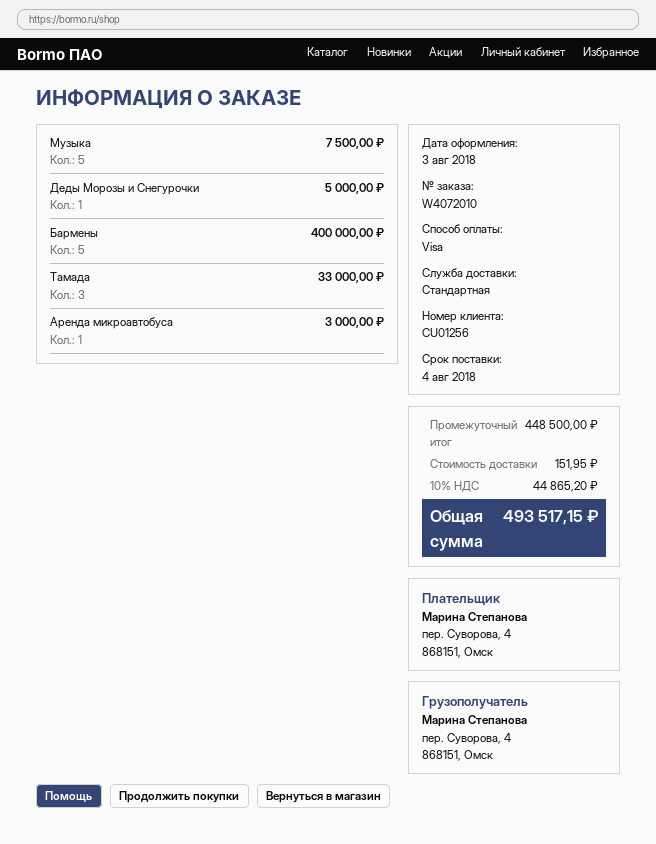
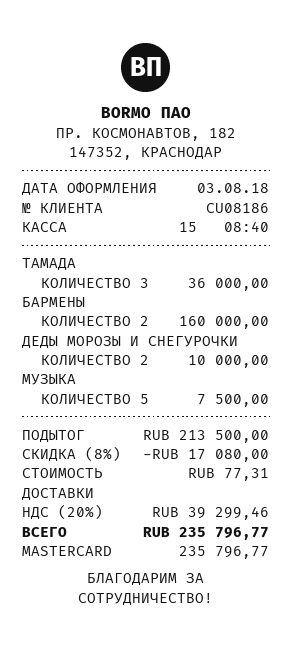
customer number: CU01256 -> CU08186
payment method: Visa -> Mastercard
Деды Морозы и Снегурочки: 1 for 5000.00 -> 2 for 10000.00
Бармены: 5 for 400000.00 -> 2 for 160000.00
Тамада: 3 for 33000.00 -> 3 for 36000.00
Аренда микроавтобуса: 1 for 3000.00 -> none
subtotal: 448500.00 -> 213500.00
discount: none -> 8% = 17080.00
shipping: 151.95 -> 77.31
tax: 10% = 44865.20 -> 20% = 39299.46
total: 493517.15 -> 235796.77

